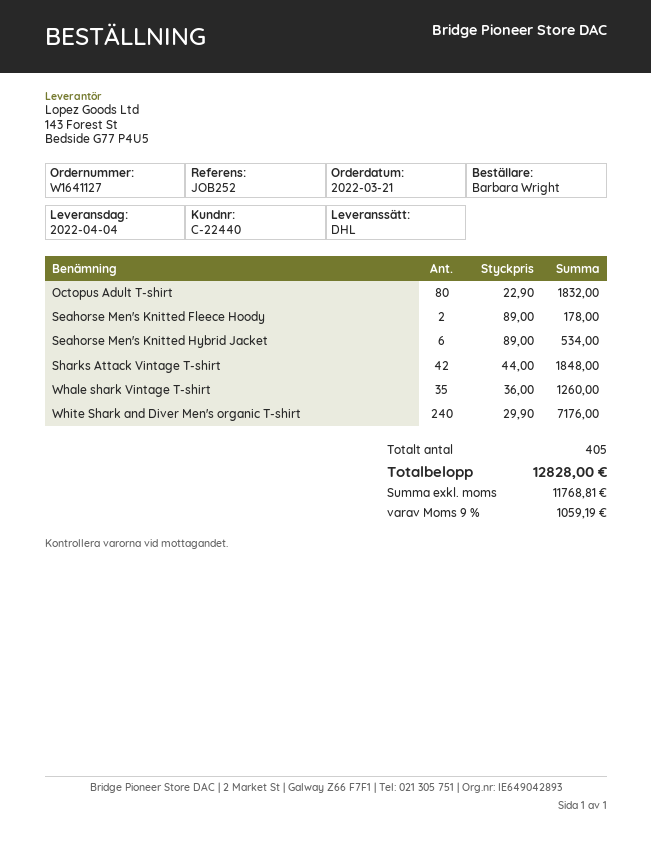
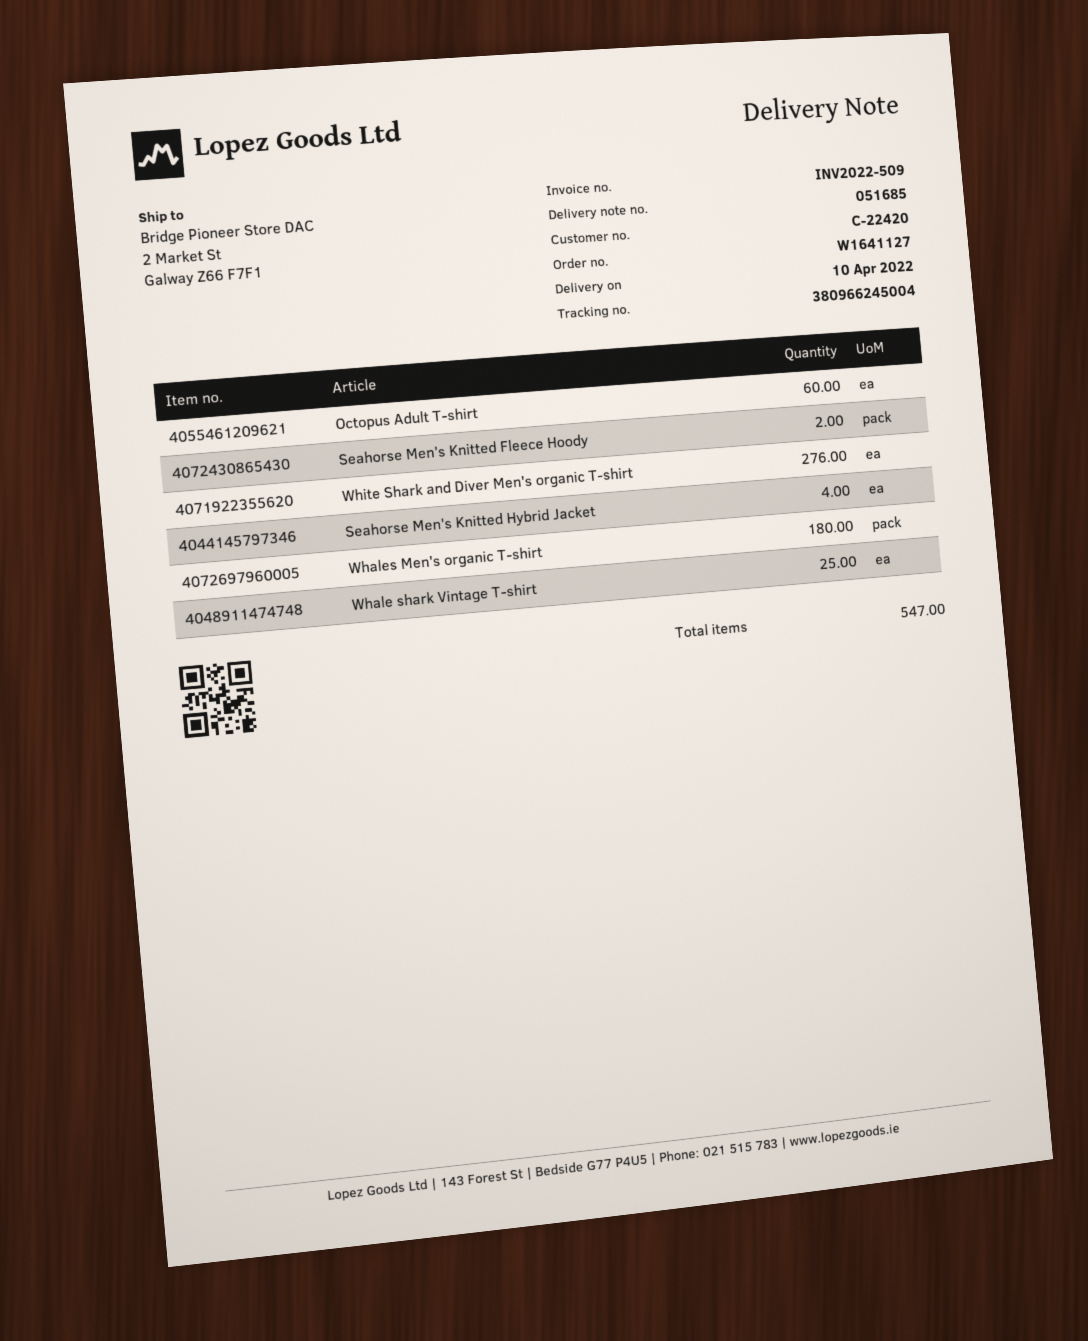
delivery date: 2022-04-04 -> 2022-04-10
customer number: C-22440 -> C-22420
Octopus Adult T-shirt: 80 -> 60
Seahorse Men's Knitted Hybrid Jacket: 6 -> 4
Sharks Attack Vintage T-shirt: 42 -> none
Whale shark Vintage T-shirt: 35 -> 25
White Shark and Diver Men's organic T-shirt: 240 -> 276
Whales Men's organic T-shirt: none -> 180
total quantity: 405 -> 547

